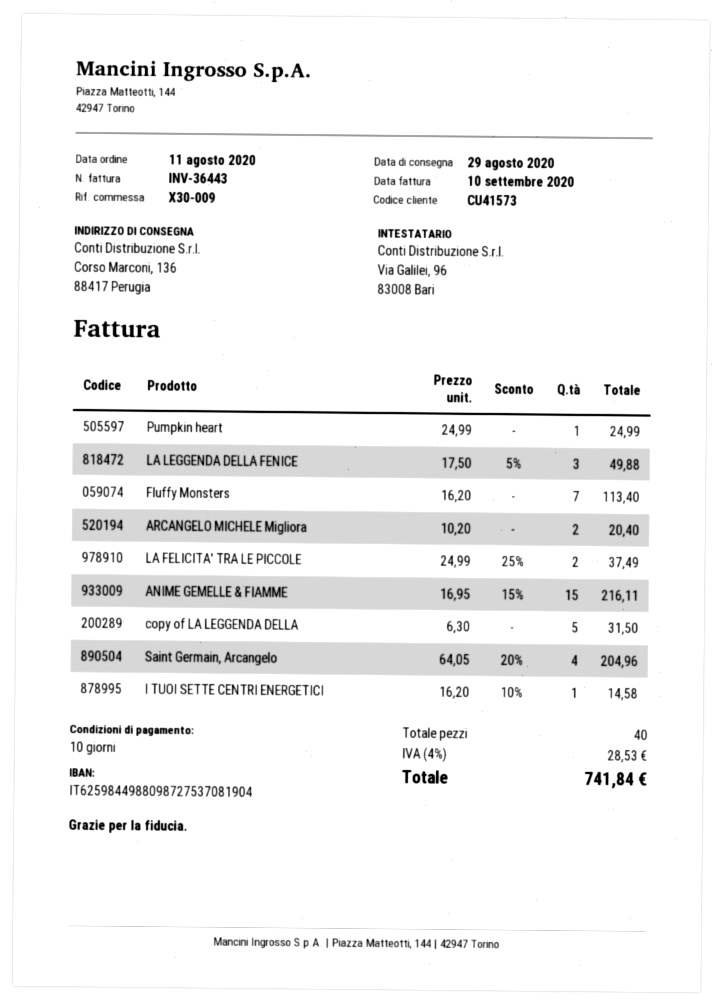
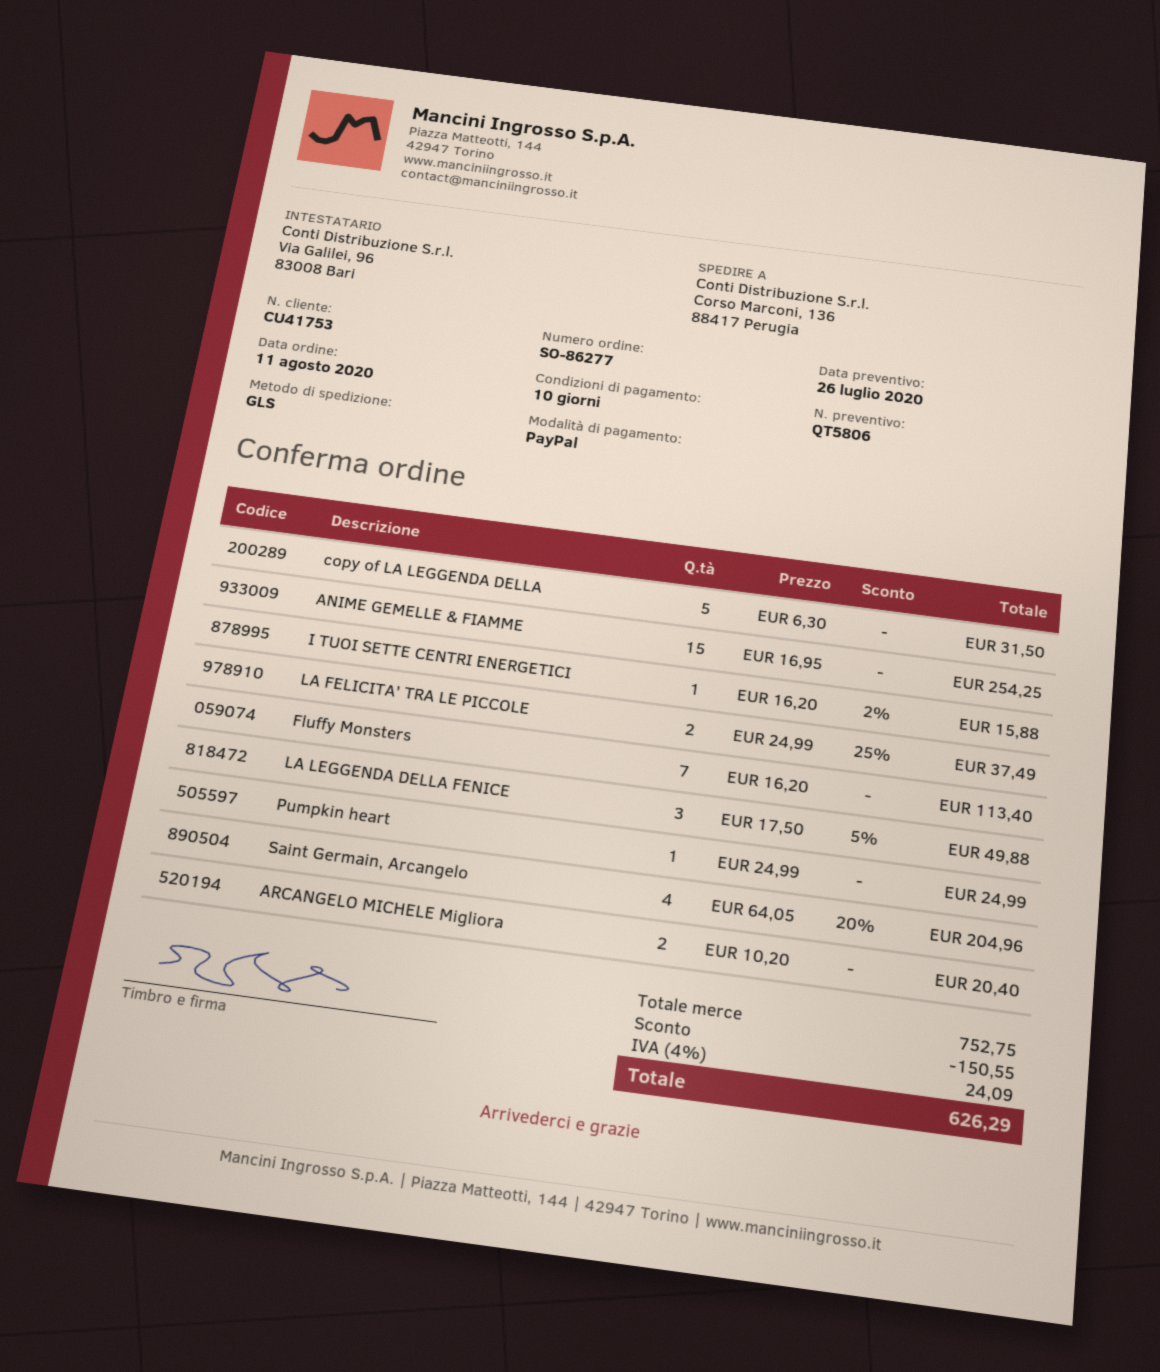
customer number: CU41573 -> CU41753
ANIME GEMELLE & FIAMME: 15 x 16.95 - 15% = 216.11 -> 15 x 16.95 = 254.25
I TUOI SETTE CENTRI ENERGETICI: 1 x 16.20 - 10% = 14.58 -> 1 x 16.20 - 2% = 15.88
discount: none -> 150.55
tax: 4% = 28.53 -> 4% = 24.09
total: 741.84 -> 626.29

